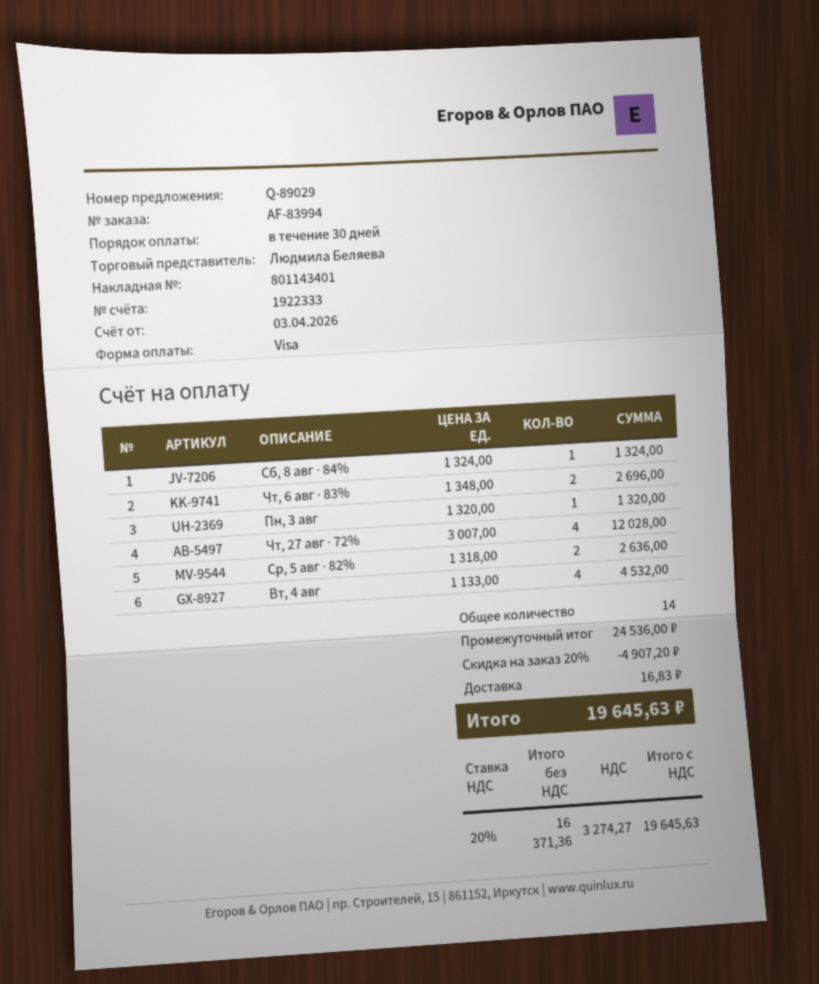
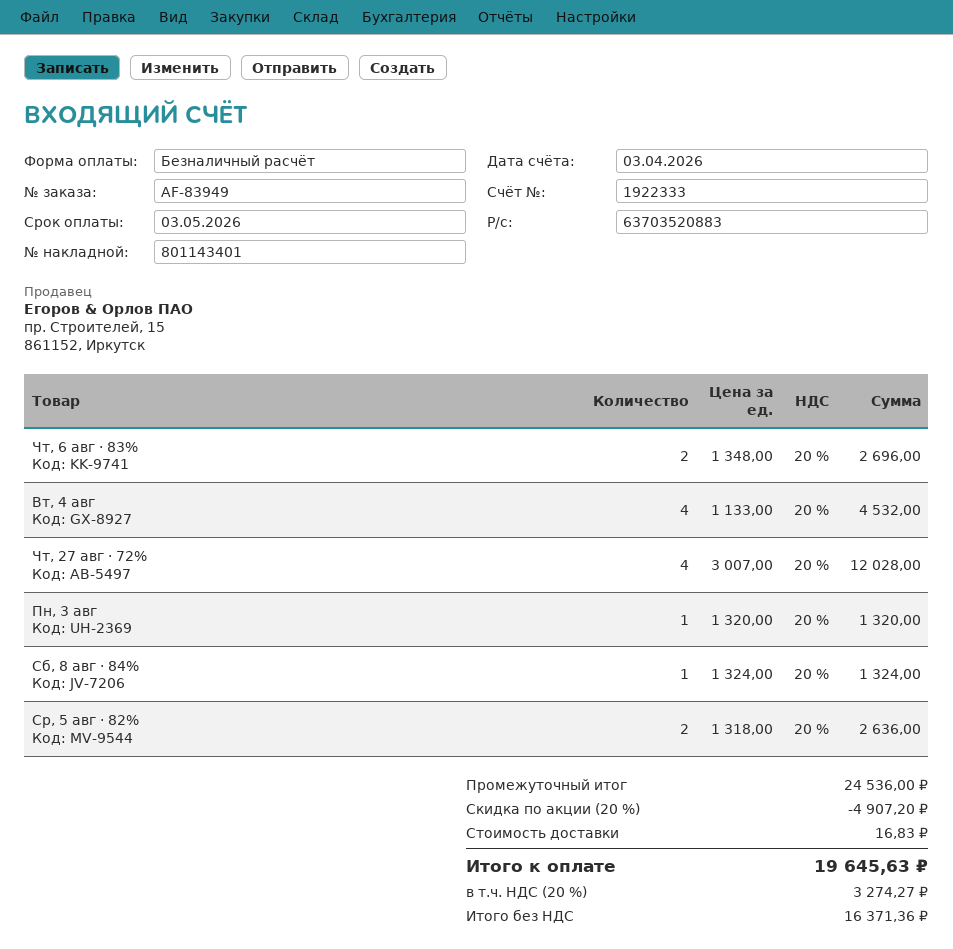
order number: AF-83994 -> AF-83949
payment method: Visa -> bank transfer

